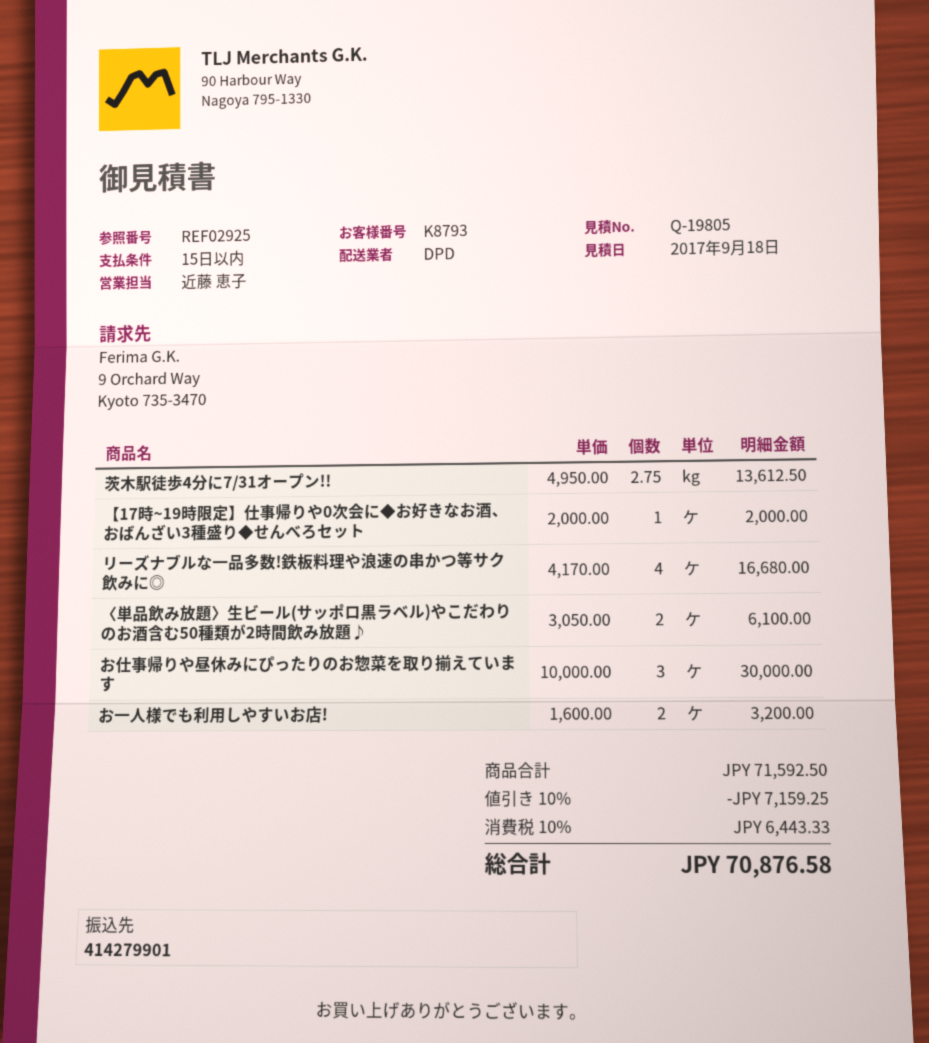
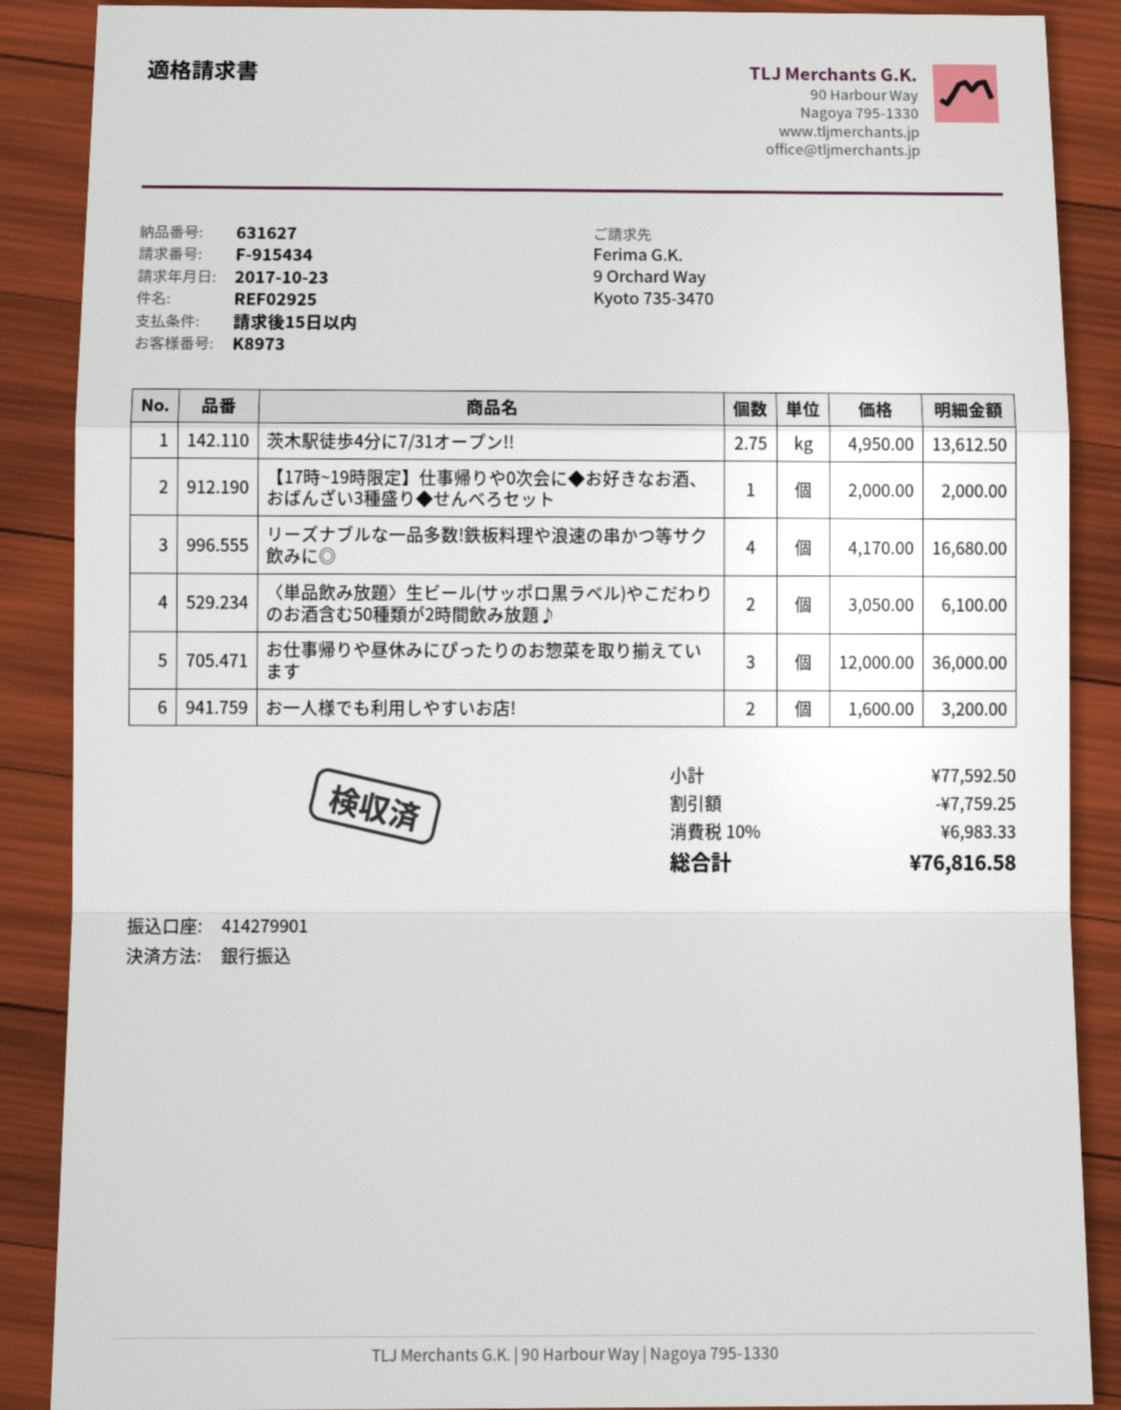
customer number: K8793 -> K8973
お仕事帰りや昼休みにぴったりのお惣菜を取り揃えています: 3 x 10000.00 = 30000.00 -> 3 x 12000.00 = 36000.00
subtotal: 71592.50 -> 77592.50
discount: 7159.25 -> 7759.25
tax: 10% = 6443.33 -> 10% = 6983.33
total: 70876.58 -> 76816.58

